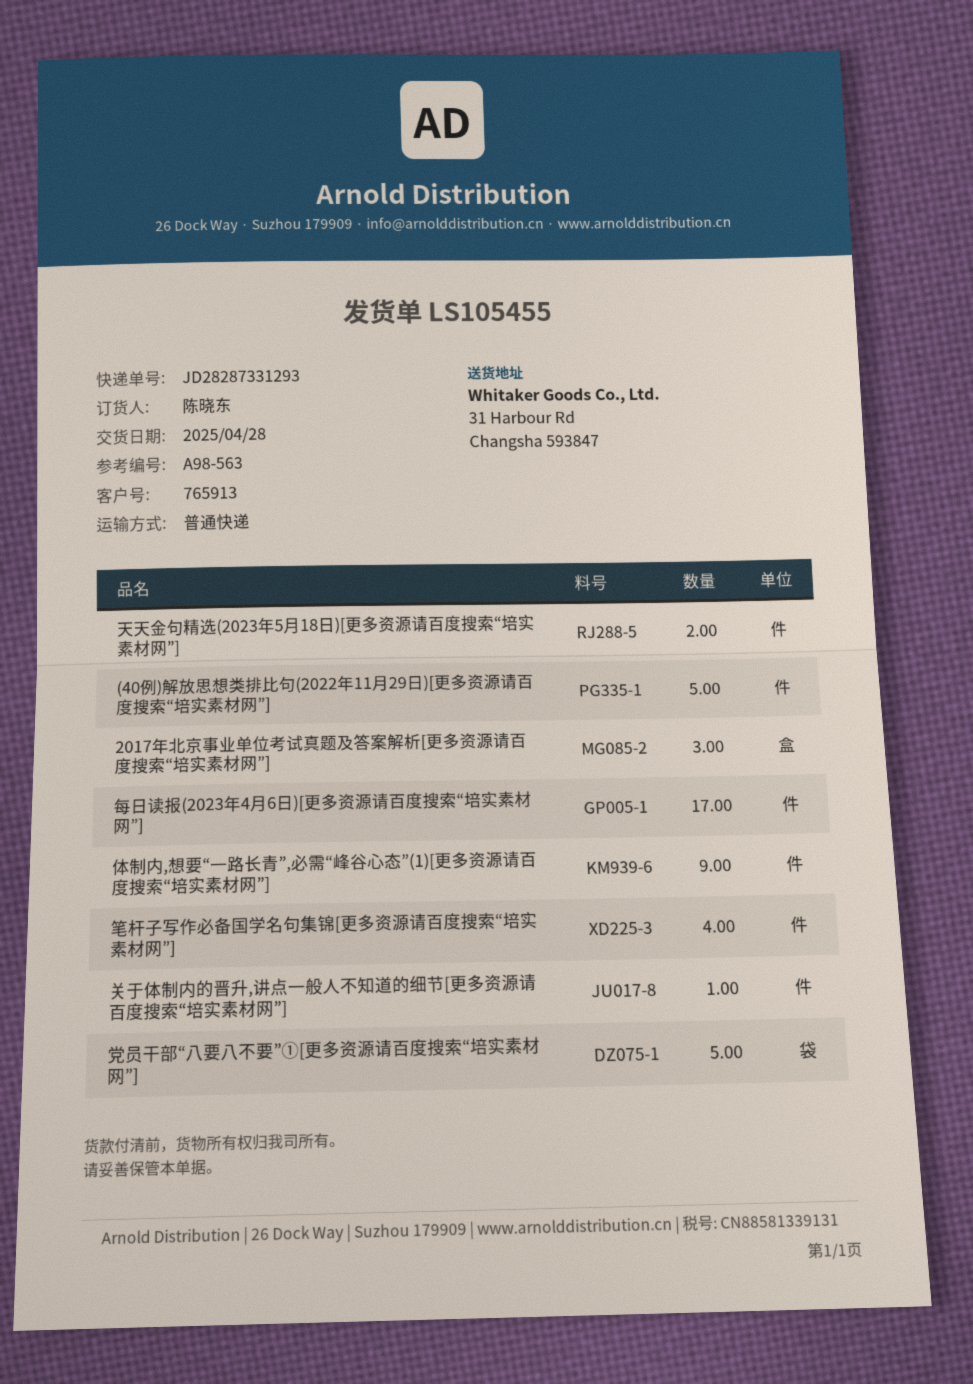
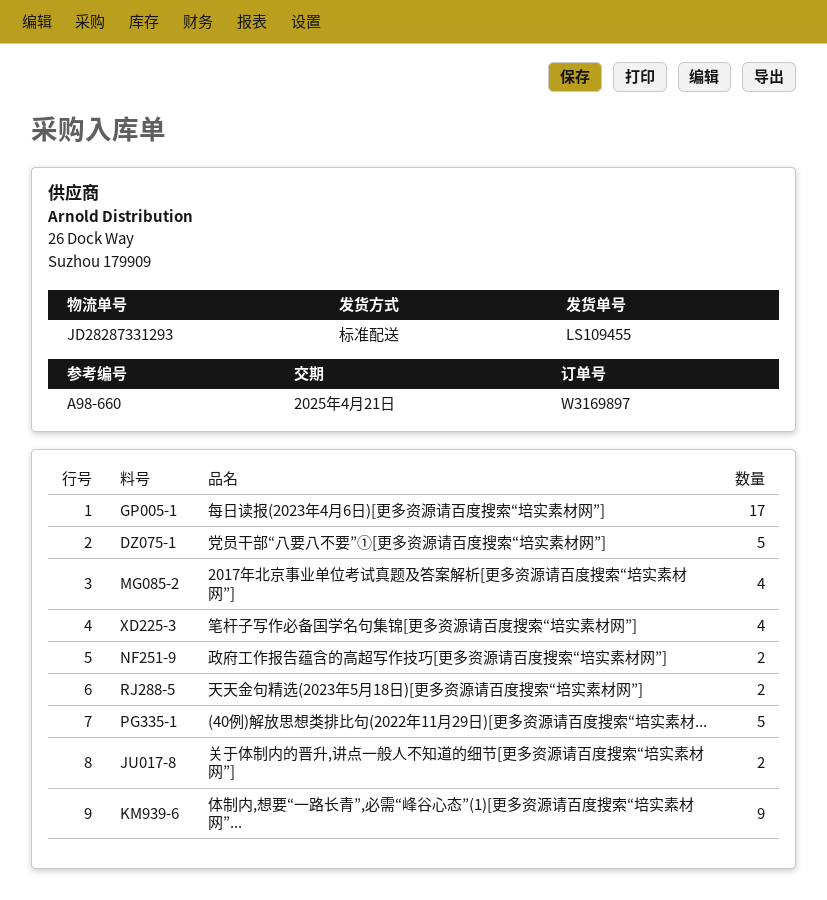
delivery note number: LS105455 -> LS109455
delivery date: 2025-04-28 -> 2025-04-21
reference: A98-563 -> A98-660
2017年北京事业单位考试真题及答案解析[更多资源请百度搜索“培实素材网”]: 3 -> 4
关于体制内的晋升,讲点一般人不知道的细节[更多资源请百度搜索“培实素材网”]: 1 -> 2
政府工作报告蕴含的高超写作技巧[更多资源请百度搜索“培实素材网”]: none -> 2

